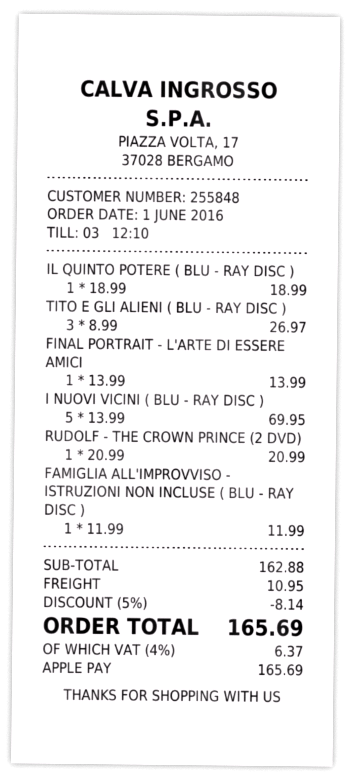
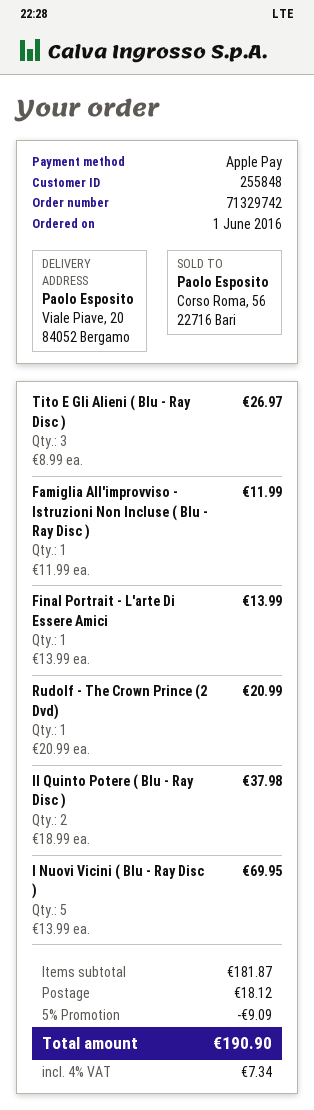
IL QUINTO POTERE ( BLU - RAY DISC ): 1 x 18.99 = 18.99 -> 2 x 18.99 = 37.98
subtotal: 162.88 -> 181.87
discount: 5% = 8.14 -> 5% = 9.09
shipping: 10.95 -> 18.12
tax: 4% = 6.37 -> 4% = 7.34
total: 165.69 -> 190.90

